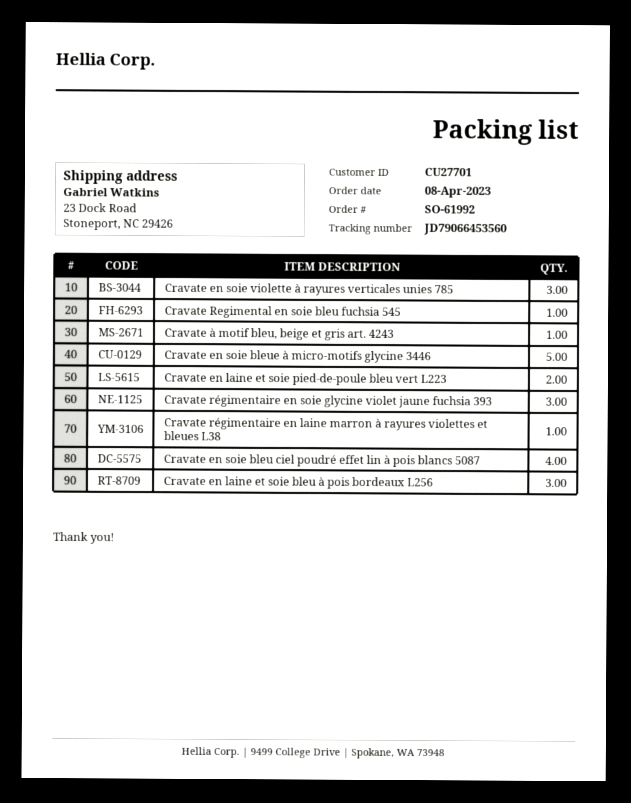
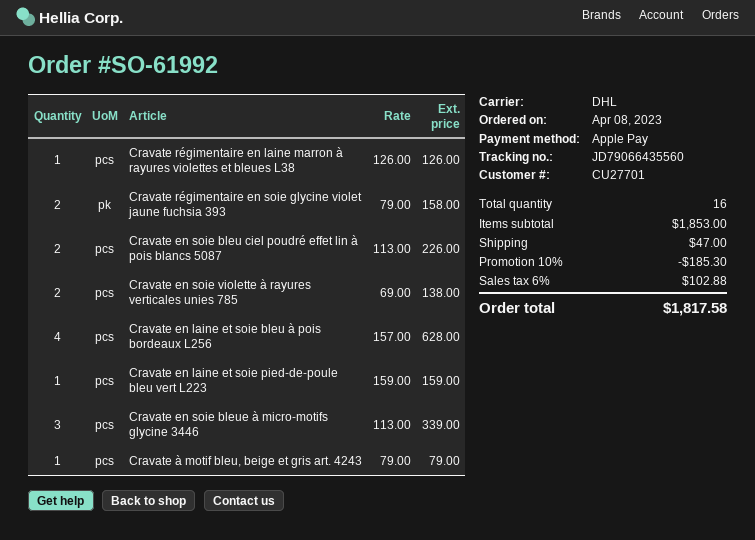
tracking number: JD79066453560 -> JD79066435560
Cravate en soie violette à rayures verticales unies 785: 3 -> 2
Cravate Regimental en soie bleu fuchsia 545: 1 -> none
Cravate en soie bleue à micro-motifs glycine 3446: 5 -> 3
Cravate en laine et soie pied-de-poule bleu vert L223: 2 -> 1
Cravate régimentaire en soie glycine violet jaune fuchsia 393: 3 -> 2
Cravate en soie bleu ciel poudré effet lin à pois blancs 5087: 4 -> 2
Cravate en laine et soie bleu à pois bordeaux L256: 3 -> 4

